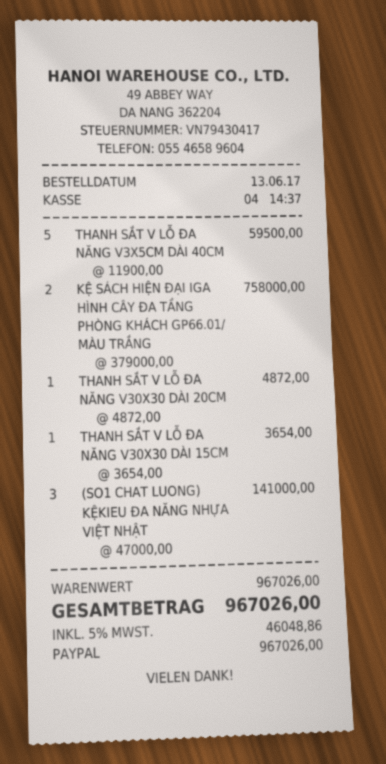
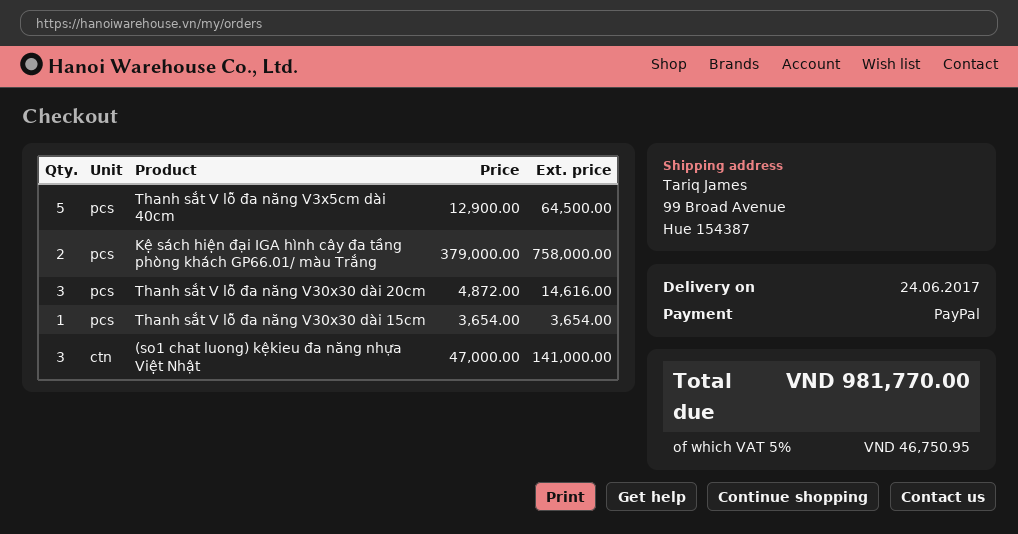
THANH SẮT V LỖ ĐA NĂNG V3X5CM DÀI 40CM: 5 x 11900.00 = 59500.00 -> 5 x 12900.00 = 64500.00
THANH SẮT V LỖ ĐA NĂNG V30X30 DÀI 20CM: 1 x 4872.00 = 4872.00 -> 3 x 4872.00 = 14616.00
tax: 5% = 46048.86 -> 5% = 46750.95
total: 967026.00 -> 981770.00

